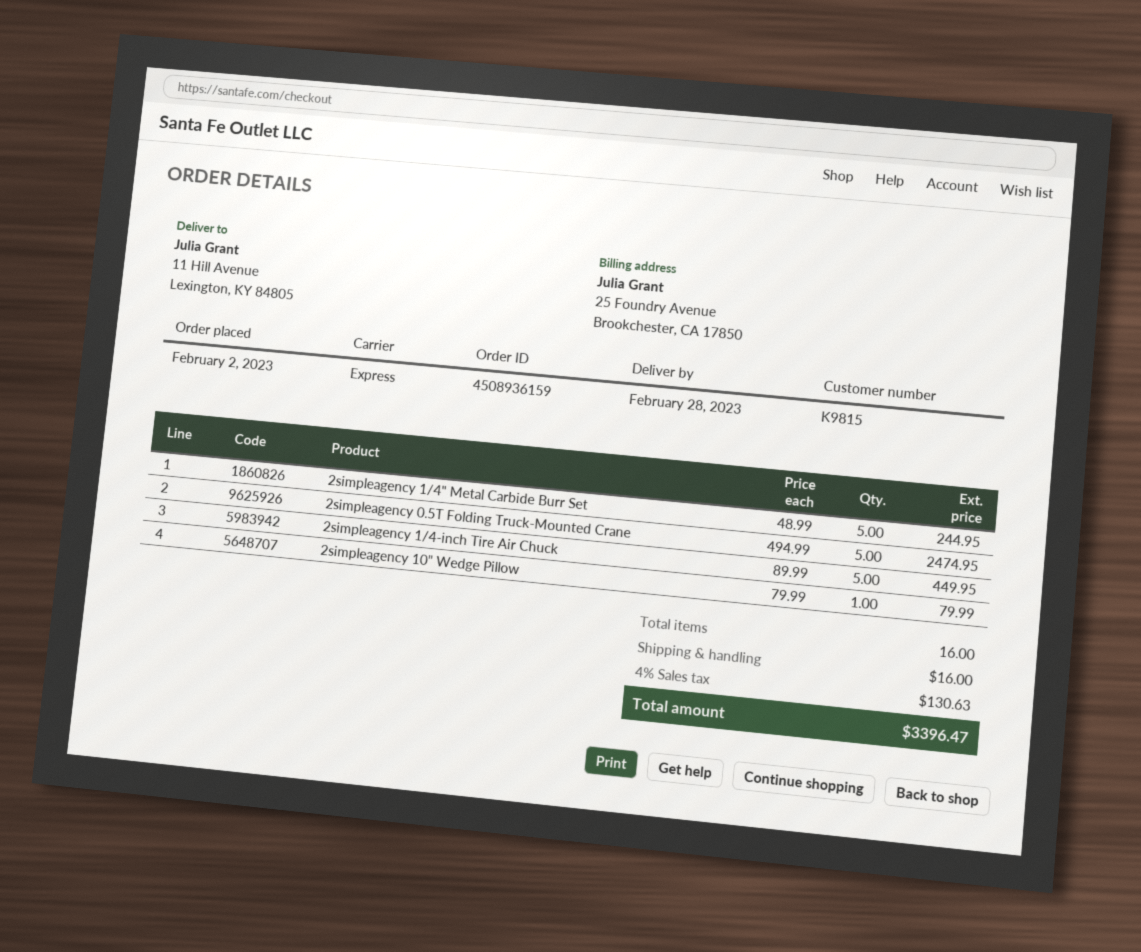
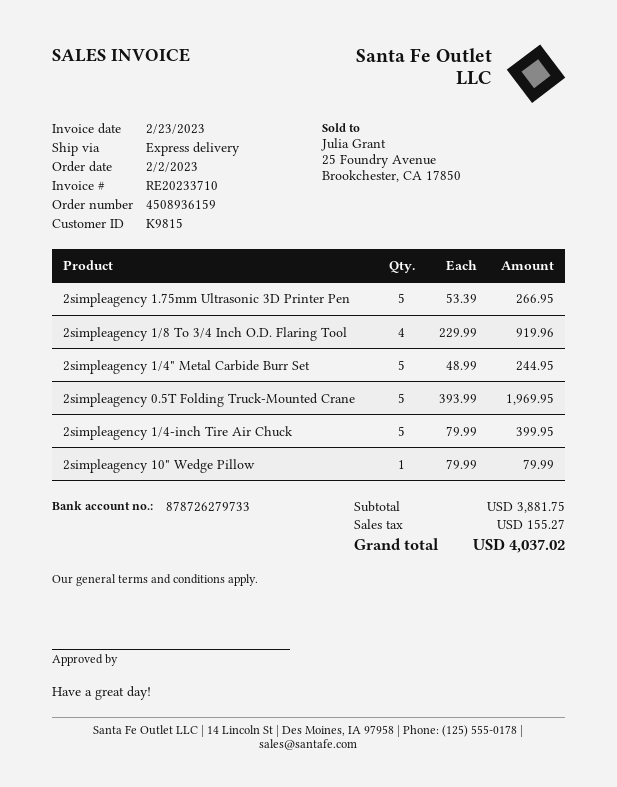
2simpleagency 0.5T Folding Truck-Mounted Crane: 5 x 494.99 = 2474.95 -> 5 x 393.99 = 1969.95
2simpleagency 1/4-inch Tire Air Chuck: 5 x 89.99 = 449.95 -> 5 x 79.99 = 399.95
2simpleagency 1.75mm Ultrasonic 3D Printer Pen: none -> 5 x 53.39 = 266.95
2simpleagency 1/8 To 3/4 Inch O.D. Flaring Tool: none -> 4 x 229.99 = 919.96
shipping: 16.00 -> none
tax: 130.63 -> 155.27
total: 3396.47 -> 4037.02

